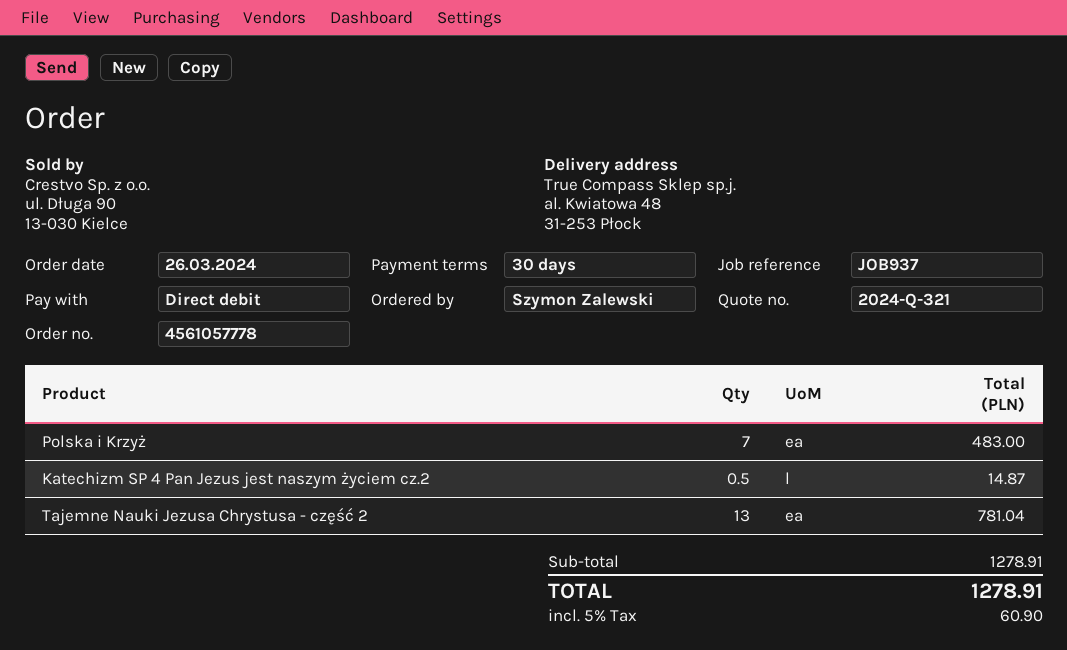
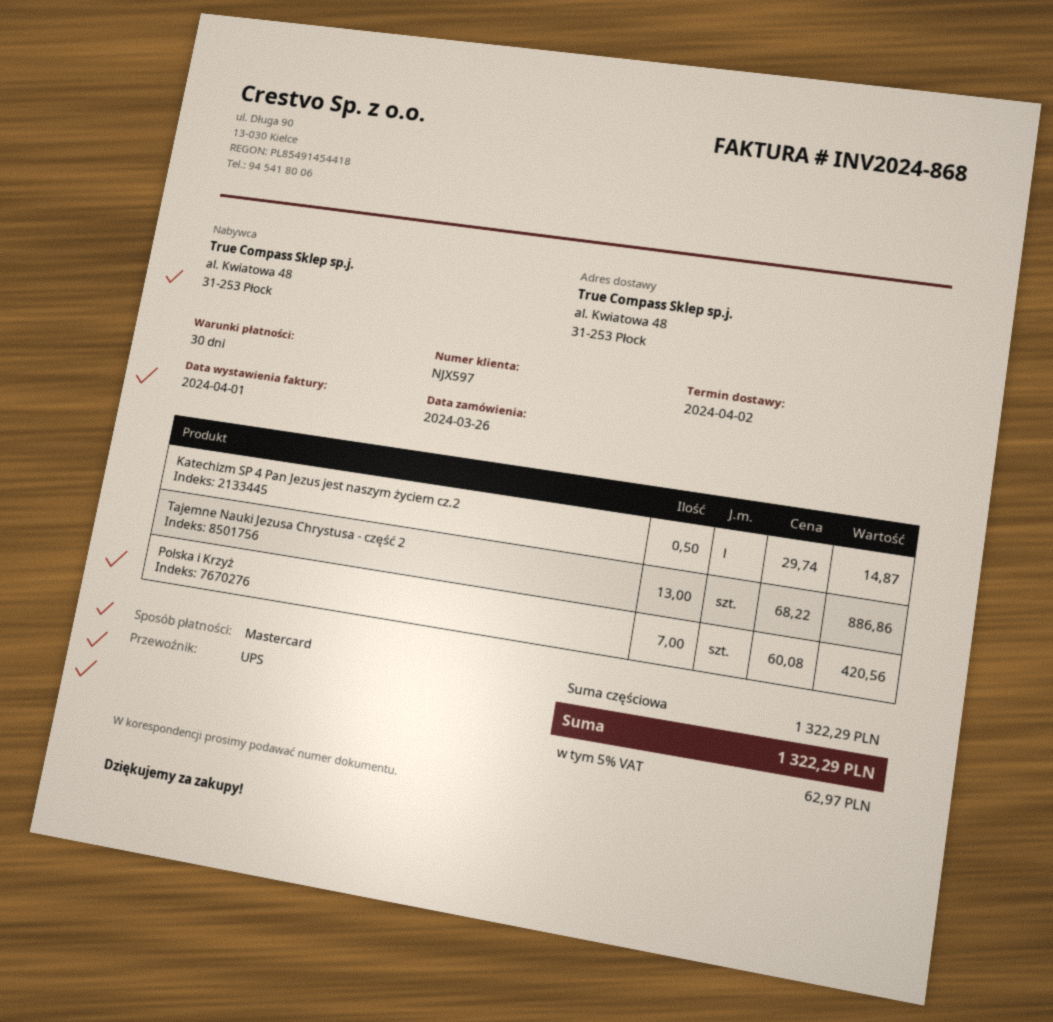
payment method: direct debit -> Mastercard
Polska i Krzyż: 7 for 483.00 -> 7 for 420.56
Tajemne Nauki Jezusa Chrystusa - część 2: 13 for 781.04 -> 13 for 886.86
subtotal: 1278.91 -> 1322.29
tax: 5% = 60.90 -> 5% = 62.97
total: 1278.91 -> 1322.29

